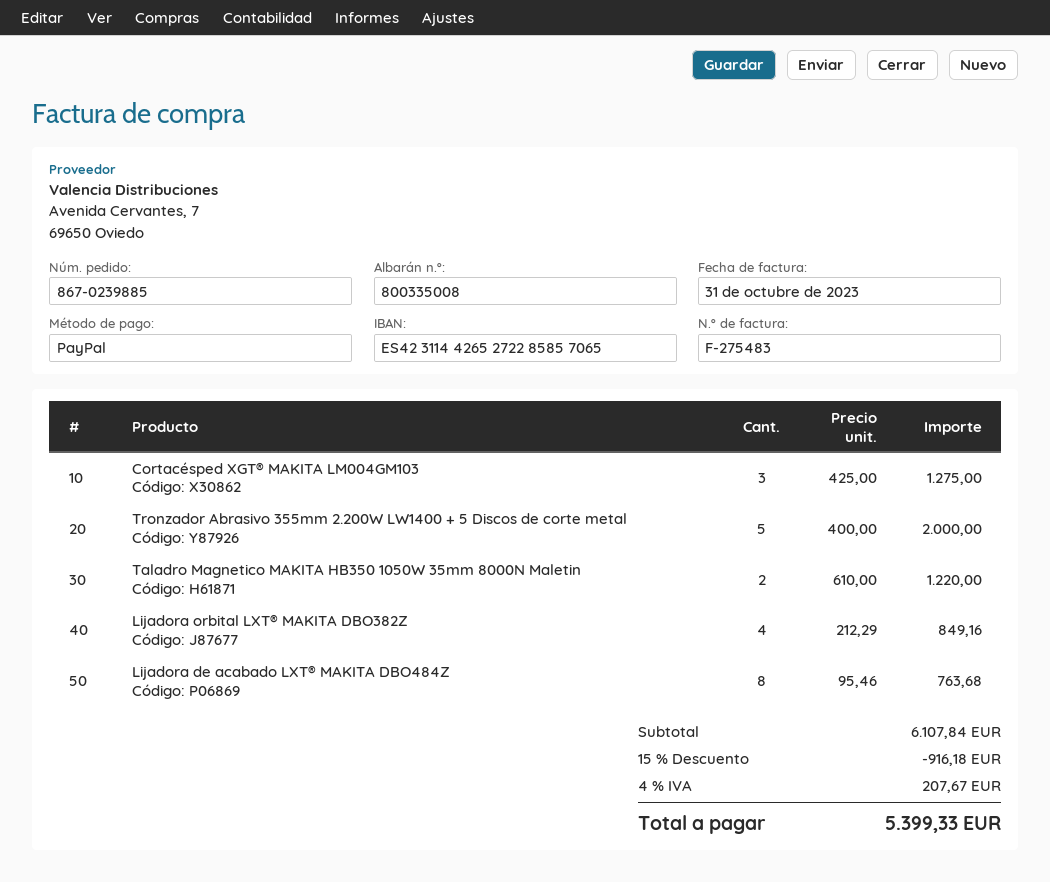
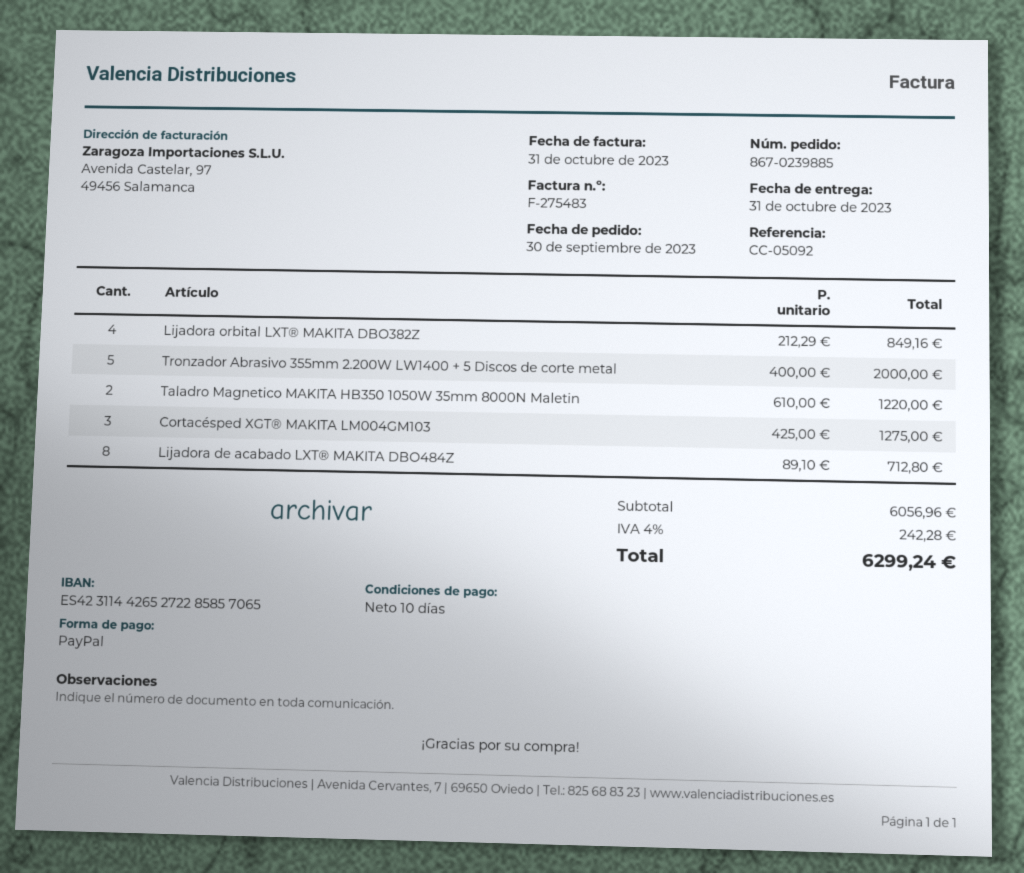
Lijadora de acabado LXT® MAKITA DBO484Z: 8 x 95.46 = 763.68 -> 8 x 89.10 = 712.80
subtotal: 6107.84 -> 6056.96
discount: 15% = 916.18 -> none
tax: 4% = 207.67 -> 4% = 242.28
total: 5399.33 -> 6299.24

